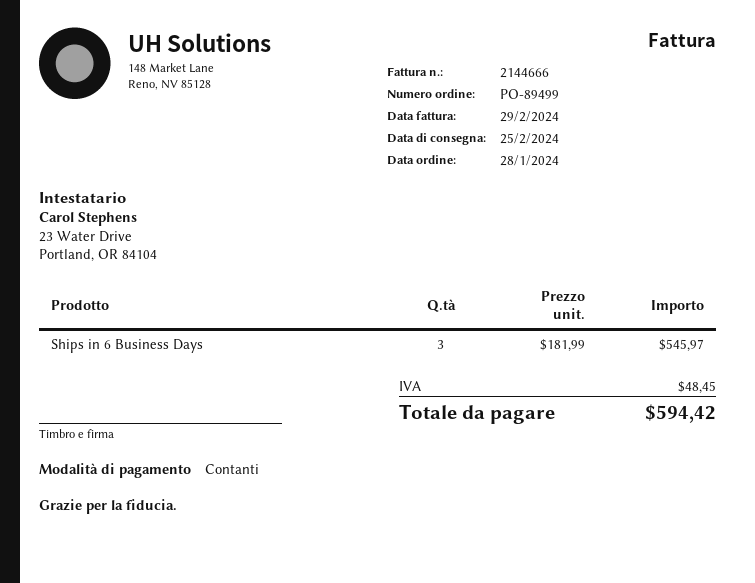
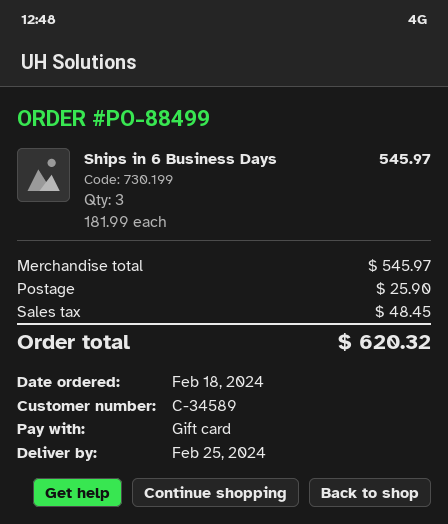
order number: PO-89499 -> PO-88499
order date: 2024-01-28 -> 2024-02-18
payment method: cash -> gift card
shipping: none -> 25.90
total: 594.42 -> 620.32

